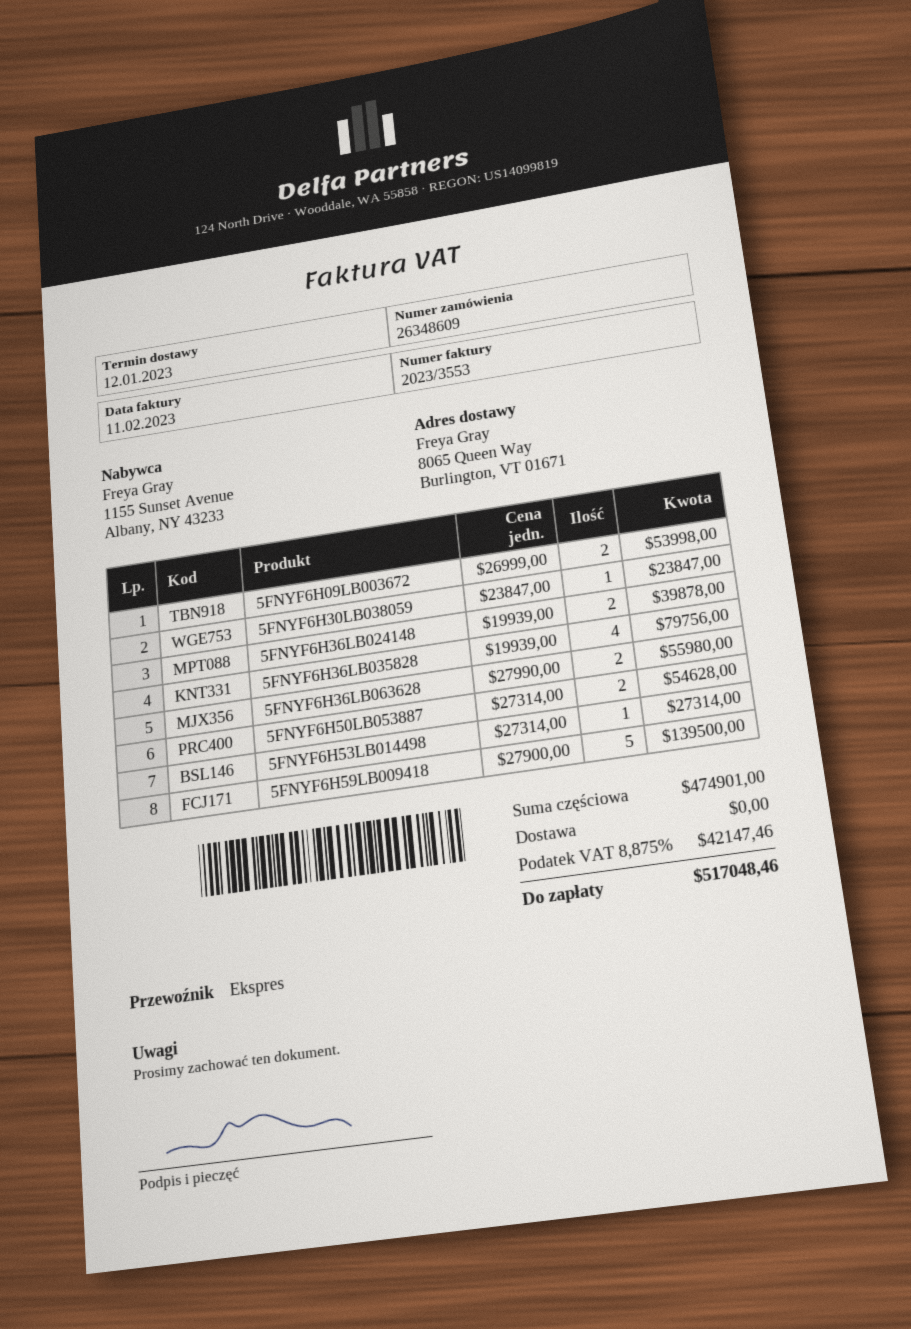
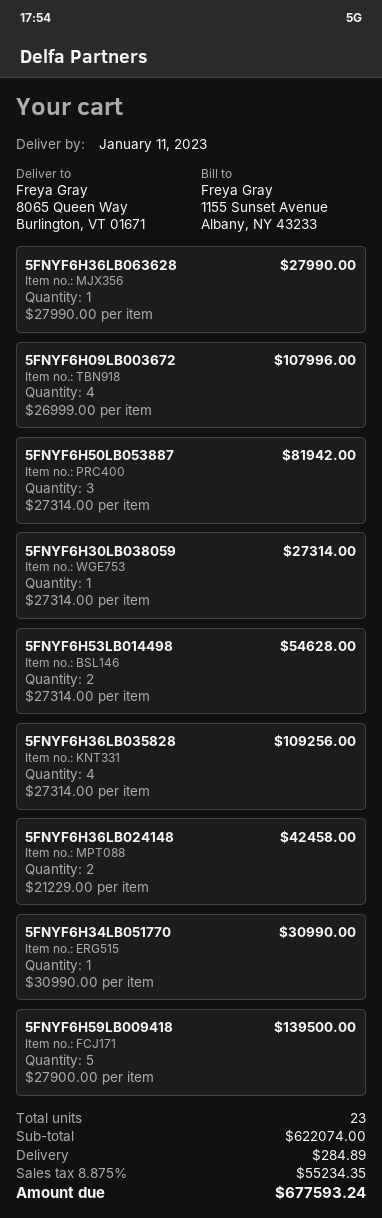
delivery date: 2023-01-12 -> 2023-01-11
5FNYF6H09LB003672: 2 x 26999.00 = 53998.00 -> 4 x 26999.00 = 107996.00
5FNYF6H30LB038059: 1 x 23847.00 = 23847.00 -> 1 x 27314.00 = 27314.00
5FNYF6H36LB024148: 2 x 19939.00 = 39878.00 -> 2 x 21229.00 = 42458.00
5FNYF6H36LB035828: 4 x 19939.00 = 79756.00 -> 4 x 27314.00 = 109256.00
5FNYF6H36LB063628: 2 x 27990.00 = 55980.00 -> 1 x 27990.00 = 27990.00
5FNYF6H50LB053887: 2 x 27314.00 = 54628.00 -> 3 x 27314.00 = 81942.00
5FNYF6H53LB014498: 1 x 27314.00 = 27314.00 -> 2 x 27314.00 = 54628.00
5FNYF6H34LB051770: none -> 1 x 30990.00 = 30990.00
subtotal: 474901.00 -> 622074.00
shipping: 0.00 -> 284.89
tax: 8.875% = 42147.46 -> 8.875% = 55234.35
total: 517048.46 -> 677593.24

